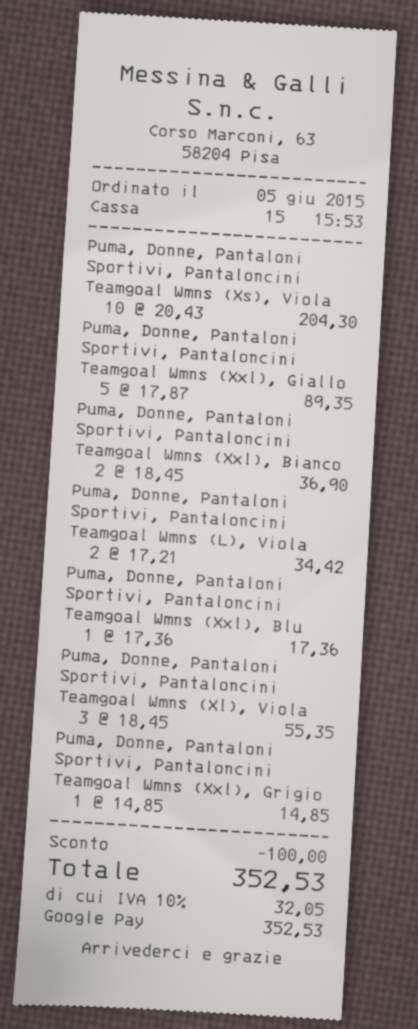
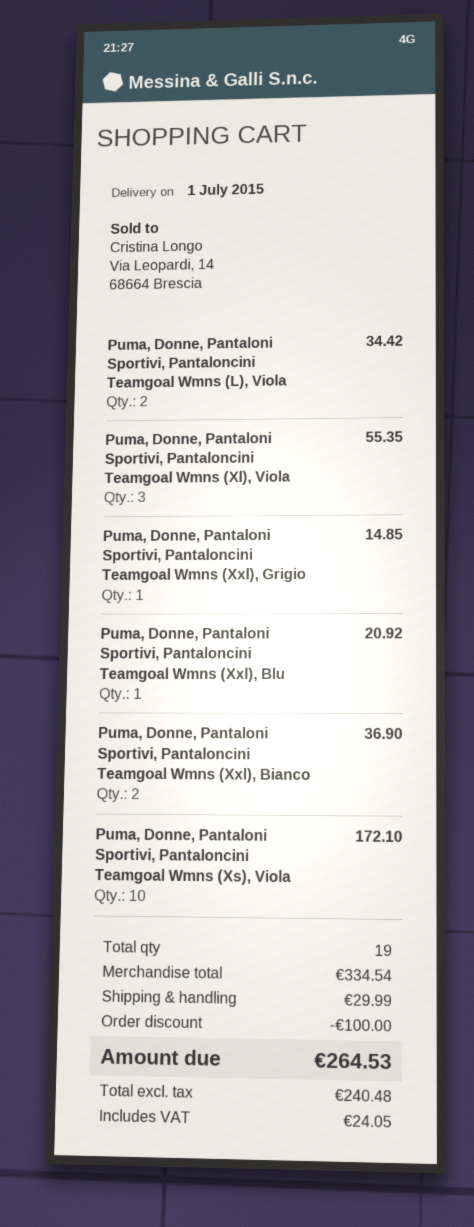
Puma, Donne, Pantaloni Sportivi, Pantaloncini Teamgoal Wmns (Xs), Viola: 10 for 204.30 -> 10 for 172.10
Puma, Donne, Pantaloni Sportivi, Pantaloncini Teamgoal Wmns (Xxl), Giallo: 5 for 89.35 -> none
Puma, Donne, Pantaloni Sportivi, Pantaloncini Teamgoal Wmns (Xxl), Blu: 1 for 17.36 -> 1 for 20.92
shipping: none -> 29.99
tax: 32.05 -> 24.05
total: 352.53 -> 264.53

